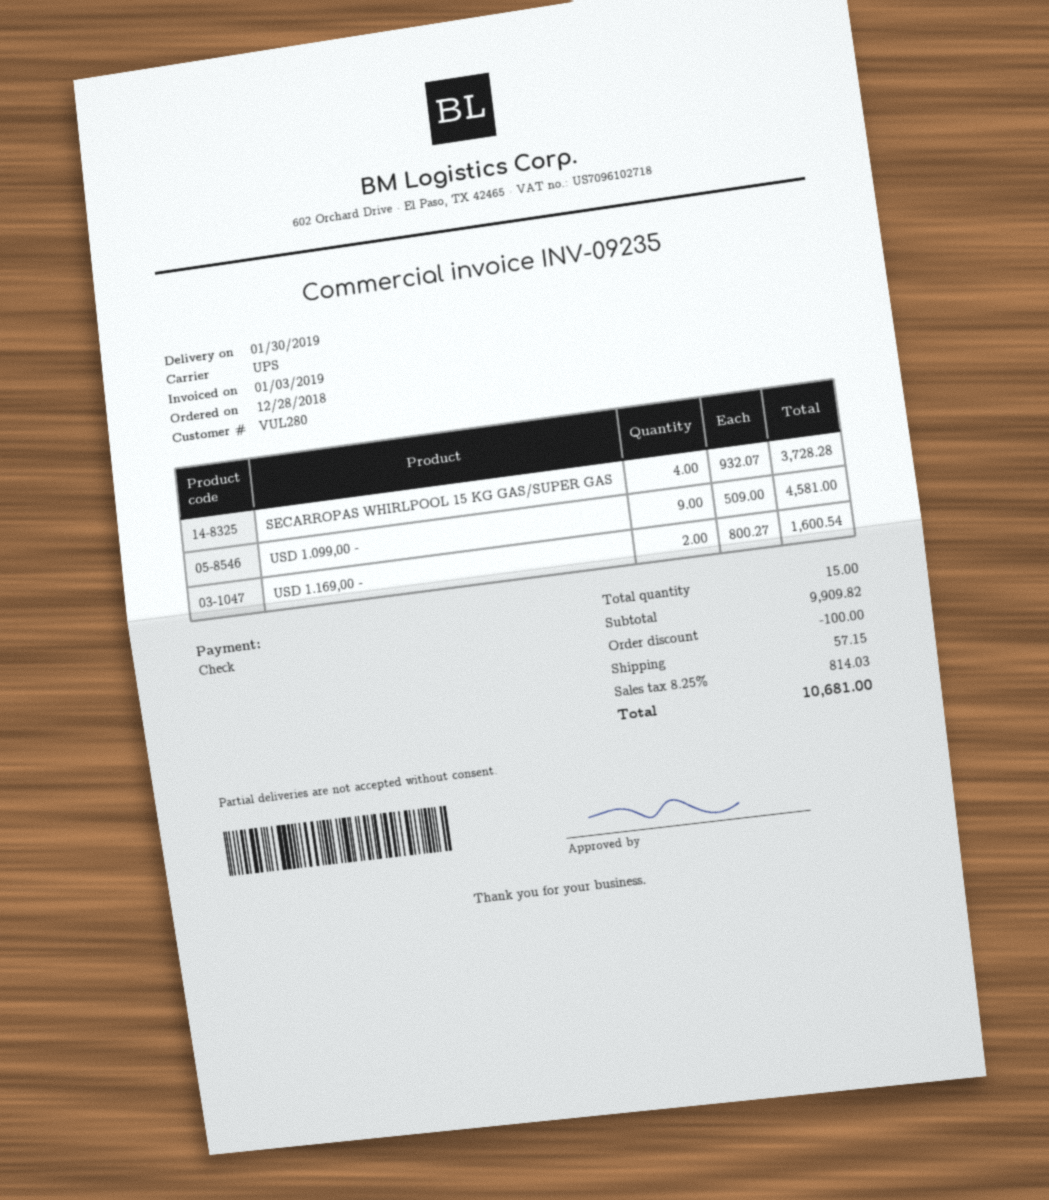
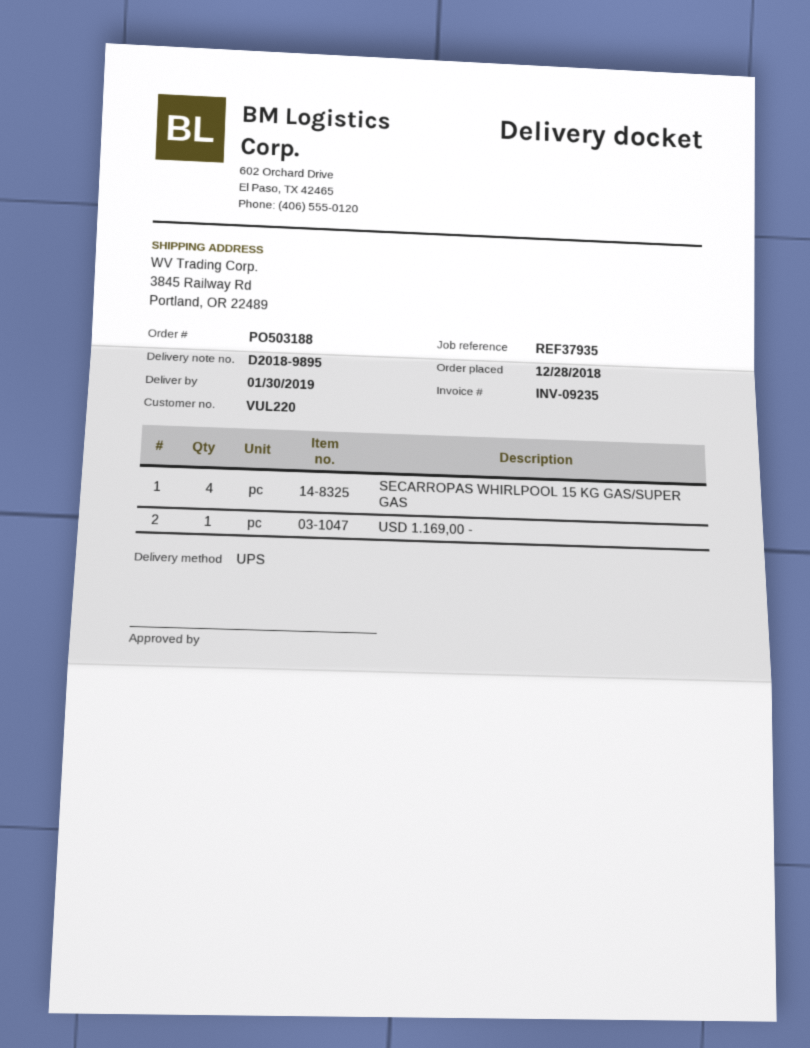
customer number: VUL280 -> VUL220
USD 1.099,00 -: 9 -> none
USD 1.169,00 -: 2 -> 1

